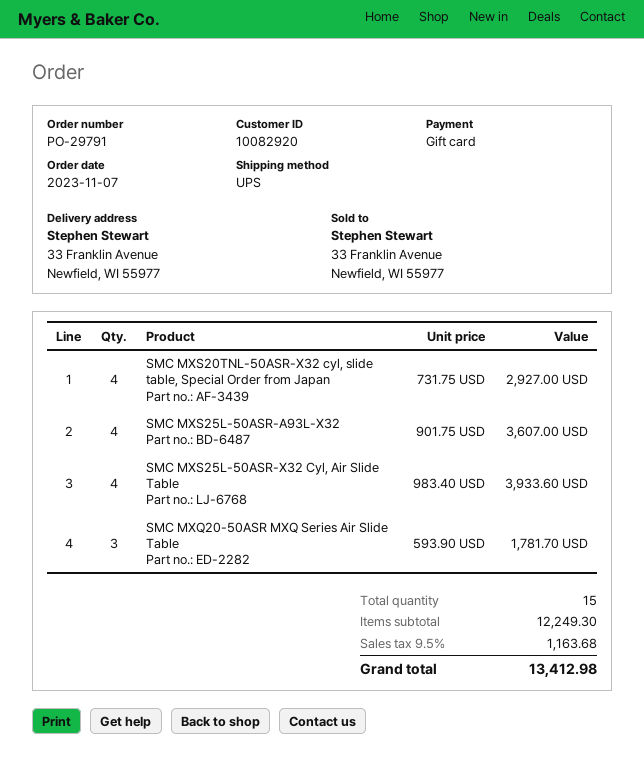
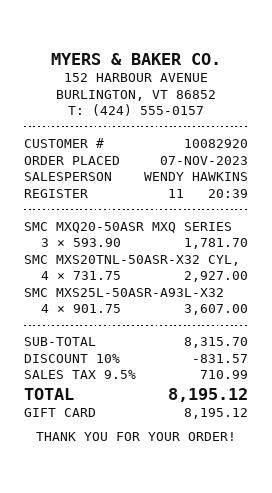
SMC MXS25L-50ASR-X32 Cyl, Air Slide Table: 4 x 983.40 = 3933.60 -> none
subtotal: 12249.30 -> 8315.70
discount: none -> 10% = 831.57
tax: 9.5% = 1163.68 -> 9.5% = 710.99
total: 13412.98 -> 8195.12

